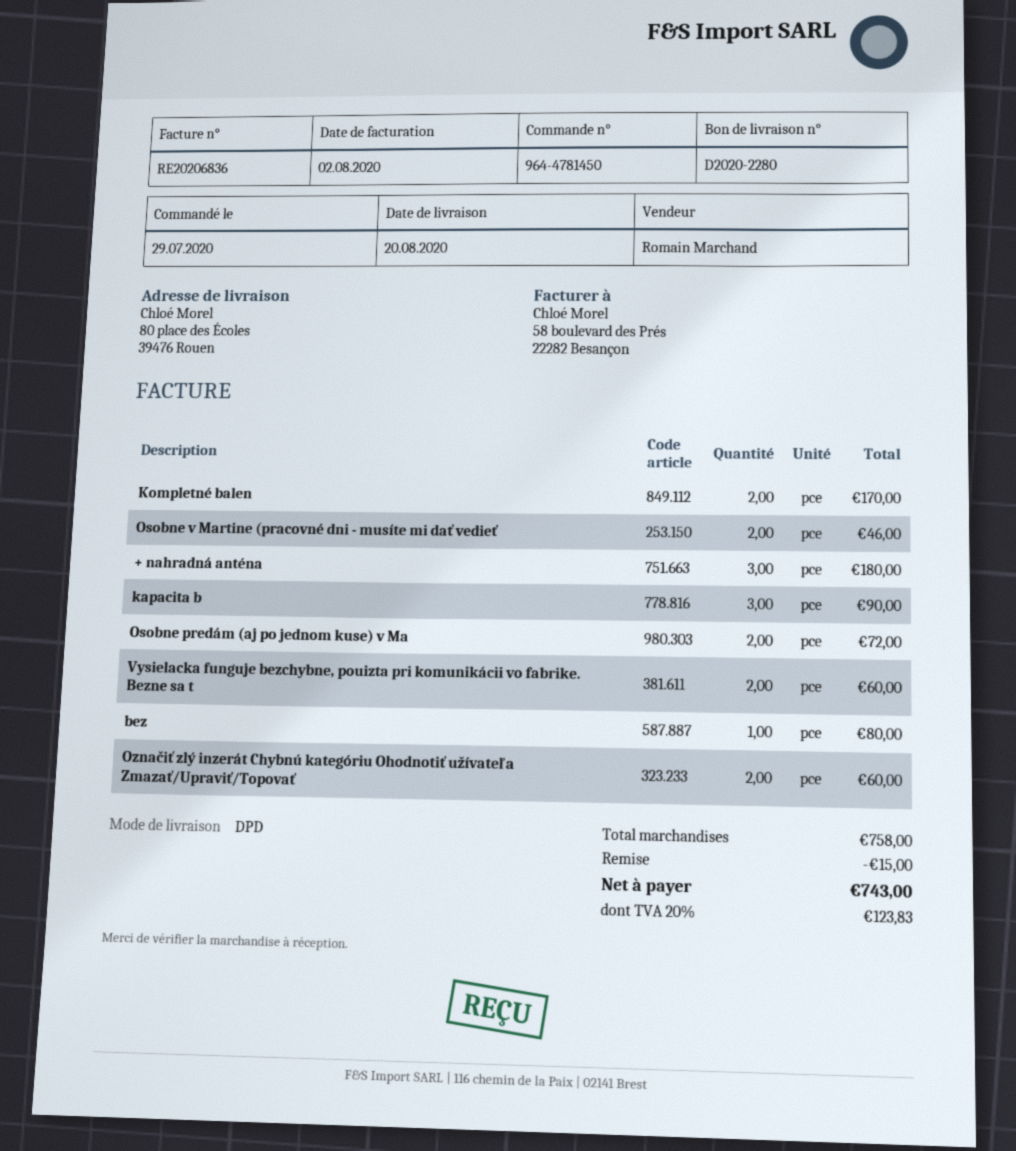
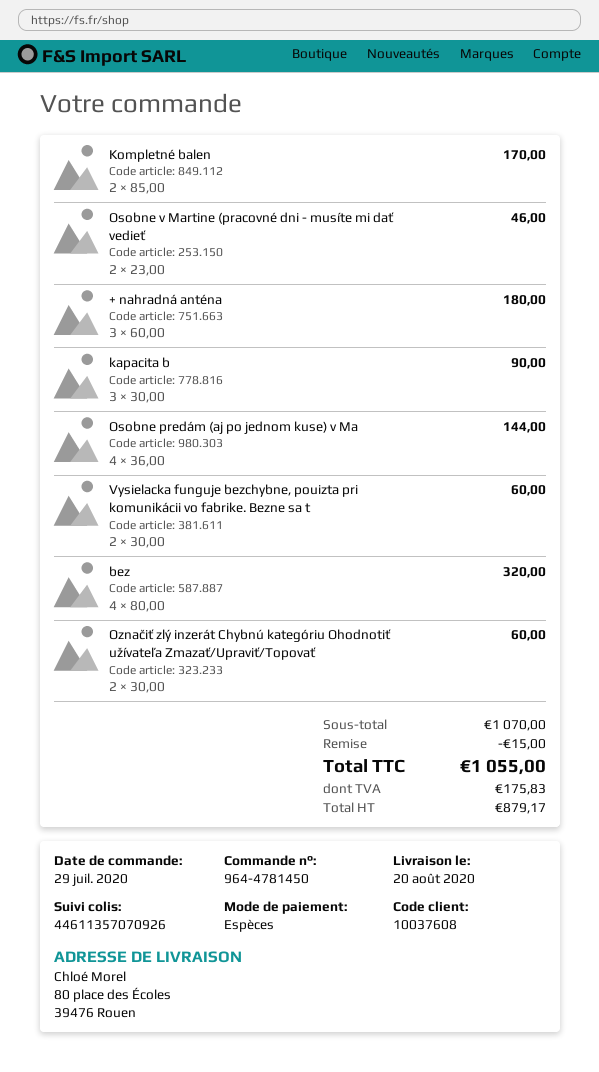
Osobne predám (aj po jednom kuse) v Ma: 2 for 72.00 -> 4 for 144.00
bez: 1 for 80.00 -> 4 for 320.00
subtotal: 758.00 -> 1070.00
tax: 123.83 -> 175.83
total: 743.00 -> 1055.00

